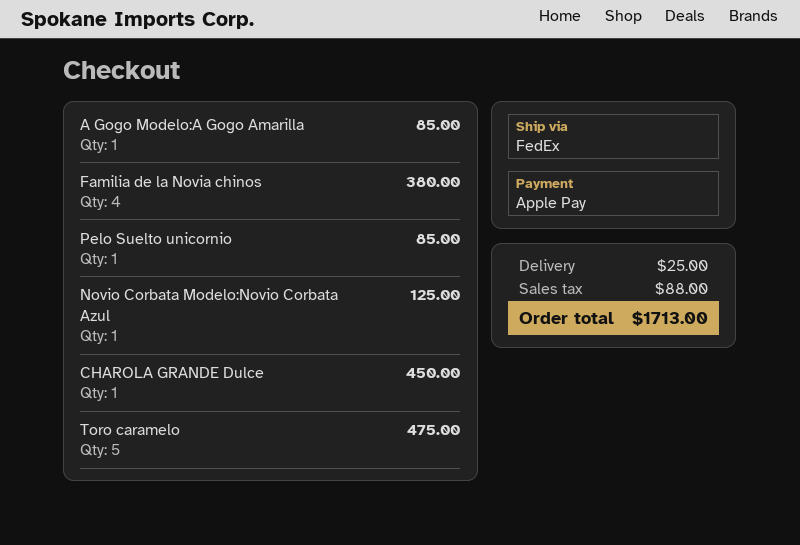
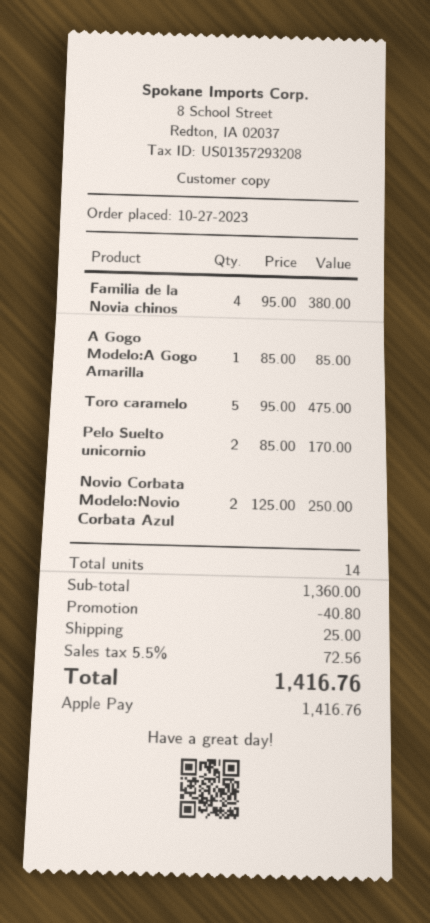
Pelo Suelto unicornio: 1 for 85.00 -> 2 for 170.00
Novio Corbata Modelo:Novio Corbata Azul: 1 for 125.00 -> 2 for 250.00
CHAROLA GRANDE Dulce: 1 for 450.00 -> none
discount: none -> 40.80
tax: 88.00 -> 72.56
total: 1713.00 -> 1416.76

